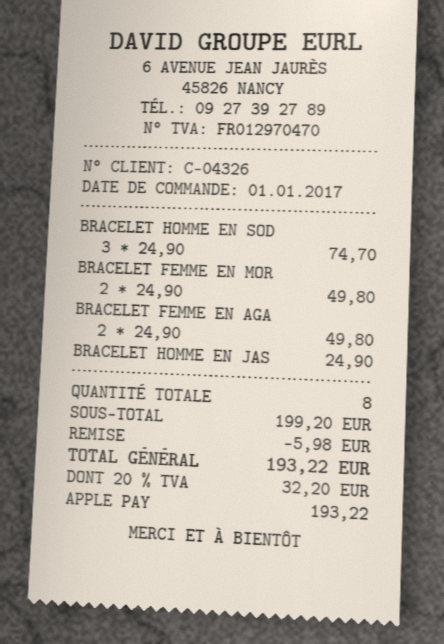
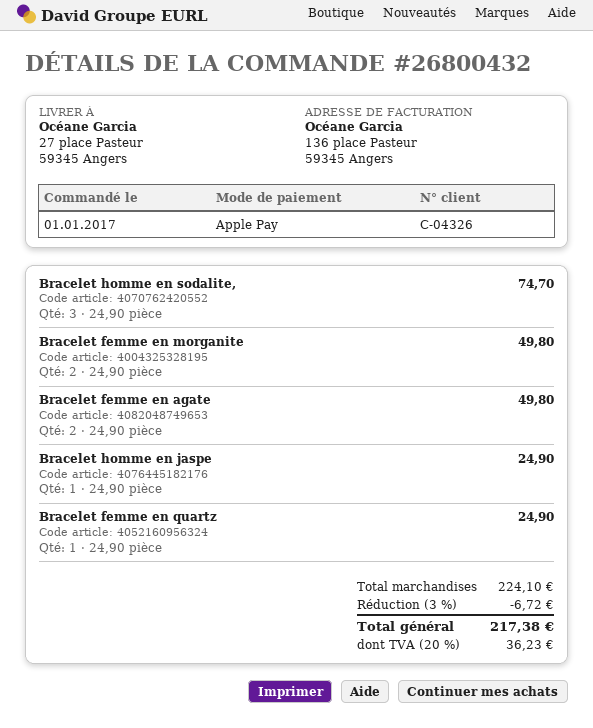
Bracelet femme en quartz: none -> 1 x 24.90 = 24.90
subtotal: 199.20 -> 224.10
discount: 5.98 -> 6.72
tax: 20% = 32.20 -> 20% = 36.23
total: 193.22 -> 217.38

